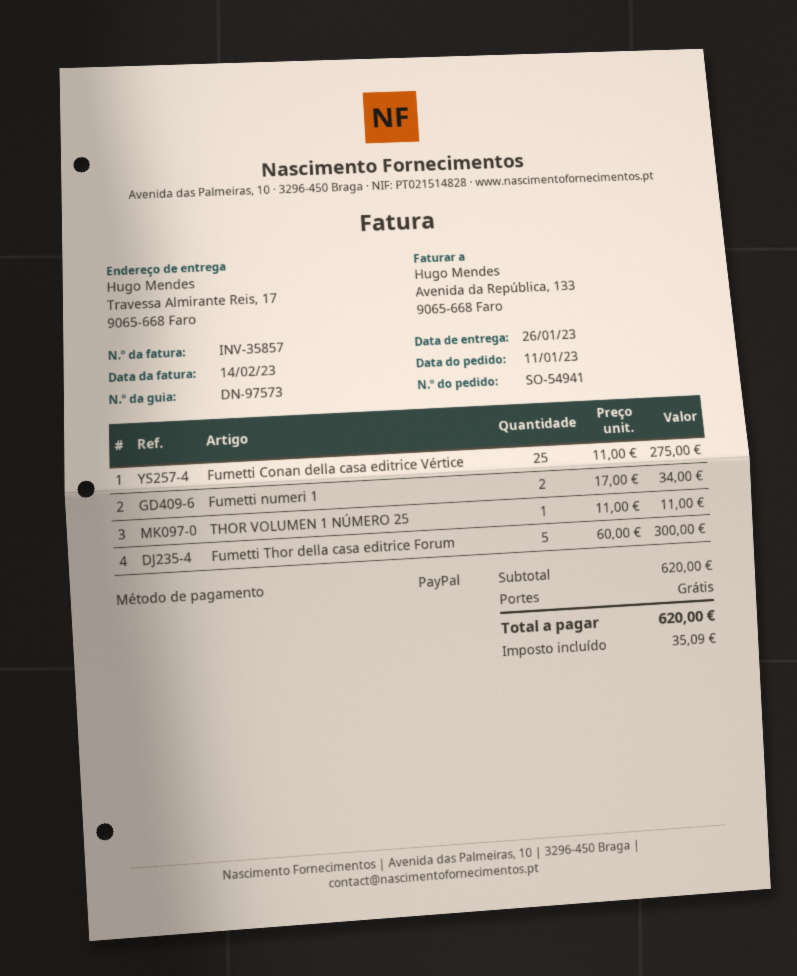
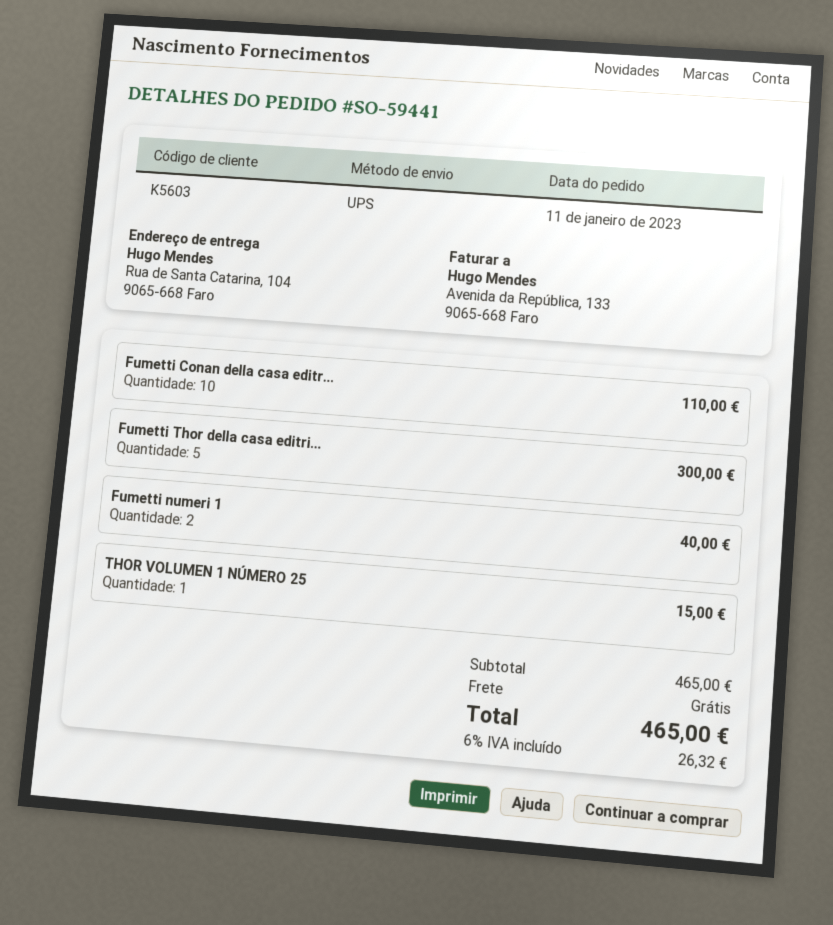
order number: SO-54941 -> SO-59441
ship to: Travessa Almirante Reis, 17, 9065-668 Faro -> Rua de Santa Catarina, 104, 9065-668 Faro
Fumetti Conan della casa editrice Vértice: 25 for 275.00 -> 10 for 110.00
Fumetti numeri 1: 2 for 34.00 -> 2 for 40.00
THOR VOLUMEN 1 NÚMERO 25: 1 for 11.00 -> 1 for 15.00
subtotal: 620.00 -> 465.00
tax: 35.09 -> 26.32
total: 620.00 -> 465.00

